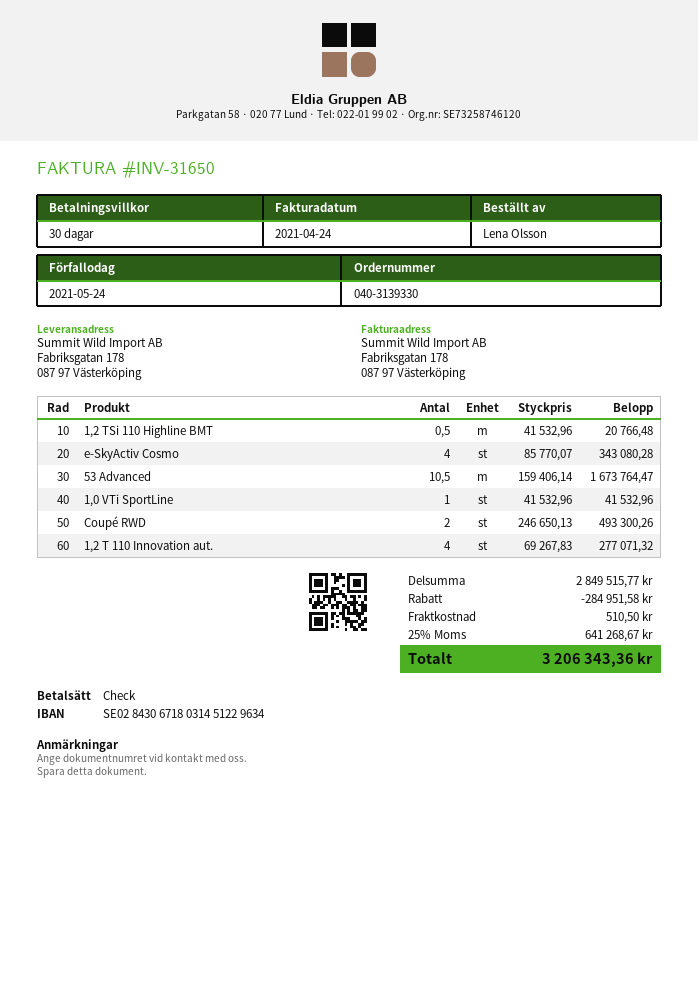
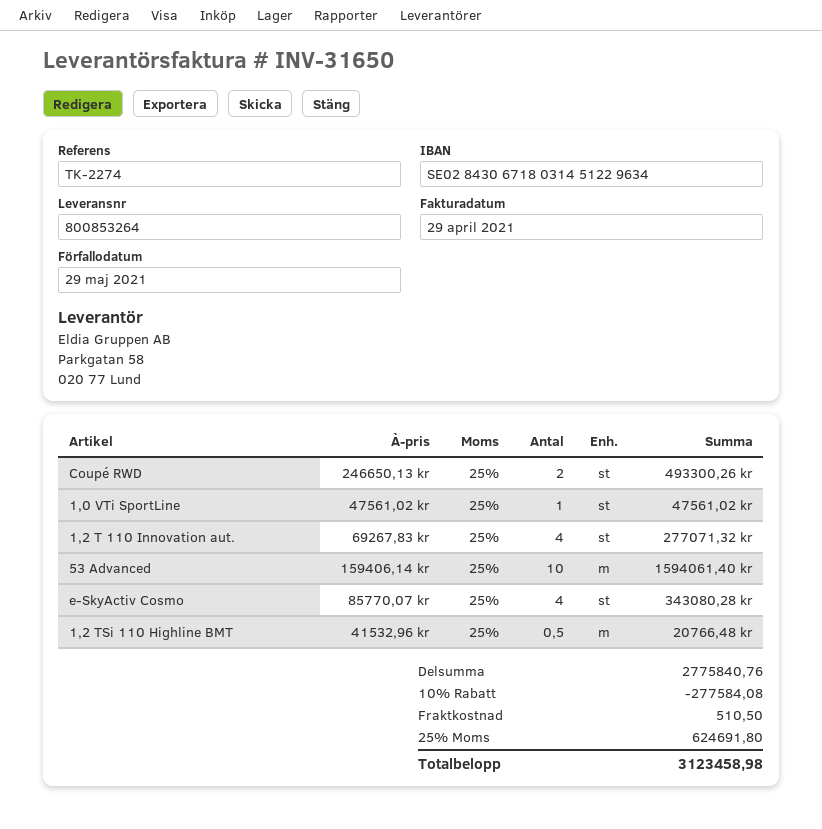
invoice date: 2021-04-24 -> 2021-04-29
due date: 2021-05-24 -> 2021-05-29
53 Advanced: 10.5 x 159406.14 = 1673764.47 -> 10 x 159406.14 = 1594061.40
1,0 VTi SportLine: 1 x 41532.96 = 41532.96 -> 1 x 47561.02 = 47561.02
subtotal: 2849515.77 -> 2775840.76
discount: 284951.58 -> 277584.08
tax: 25% = 641268.67 -> 25% = 624691.80
total: 3206343.36 -> 3123458.98

